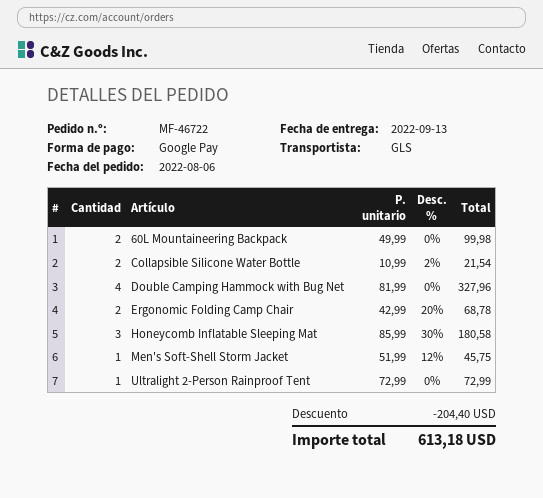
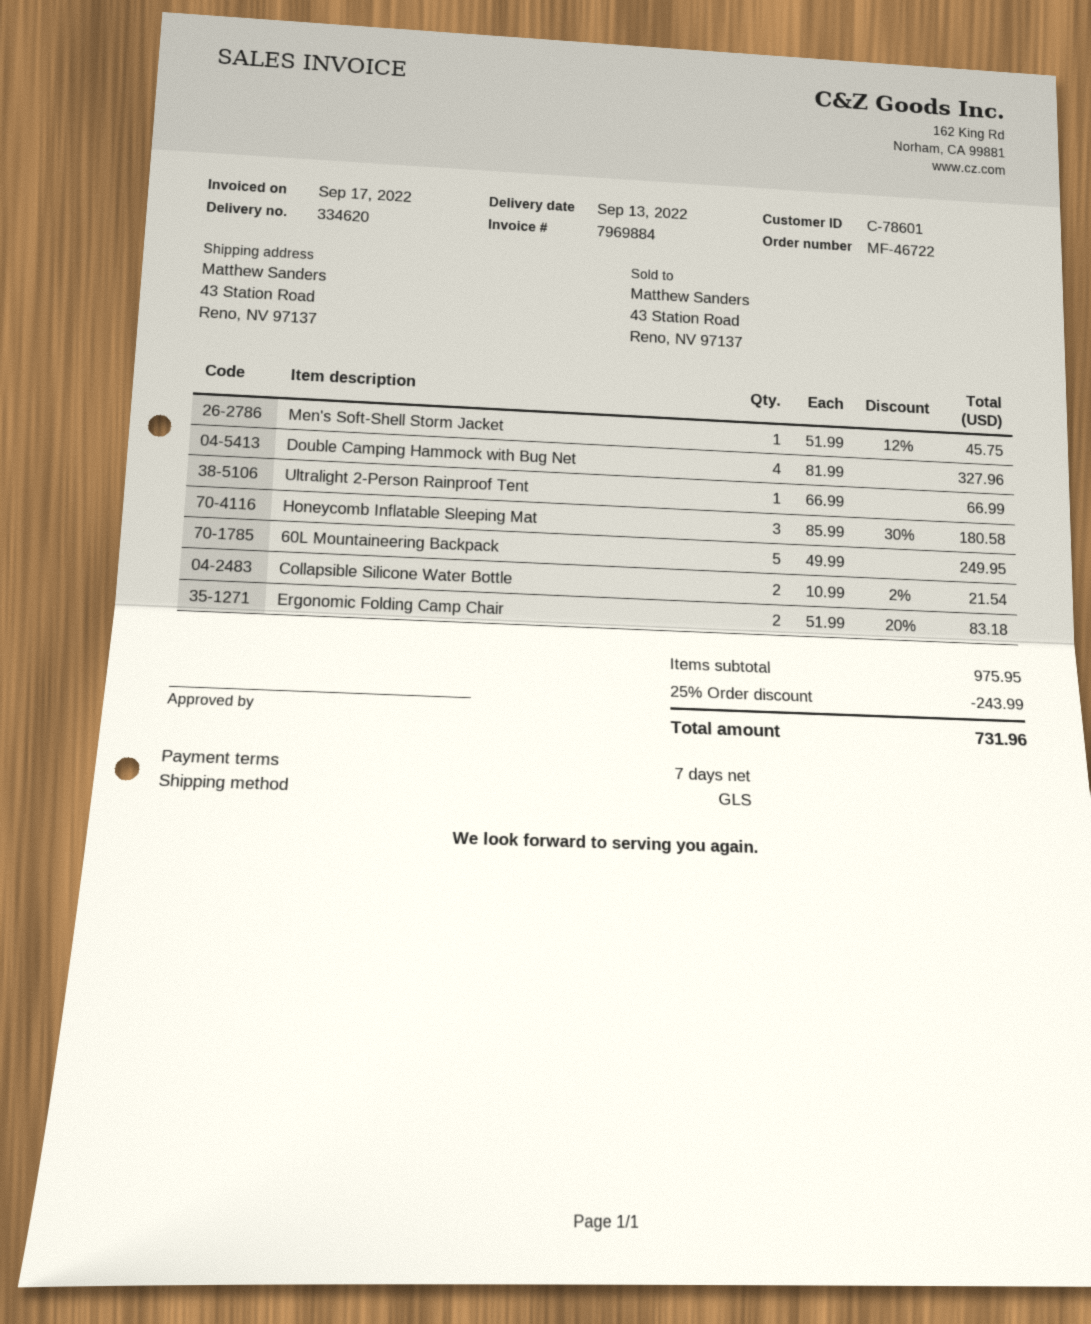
60L Mountaineering Backpack: 2 x 49.99 = 99.98 -> 5 x 49.99 = 249.95
Ergonomic Folding Camp Chair: 2 x 42.99 - 20% = 68.78 -> 2 x 51.99 - 20% = 83.18
Ultralight 2-Person Rainproof Tent: 1 x 72.99 = 72.99 -> 1 x 66.99 = 66.99
discount: 204.40 -> 243.99
total: 613.18 -> 731.96

